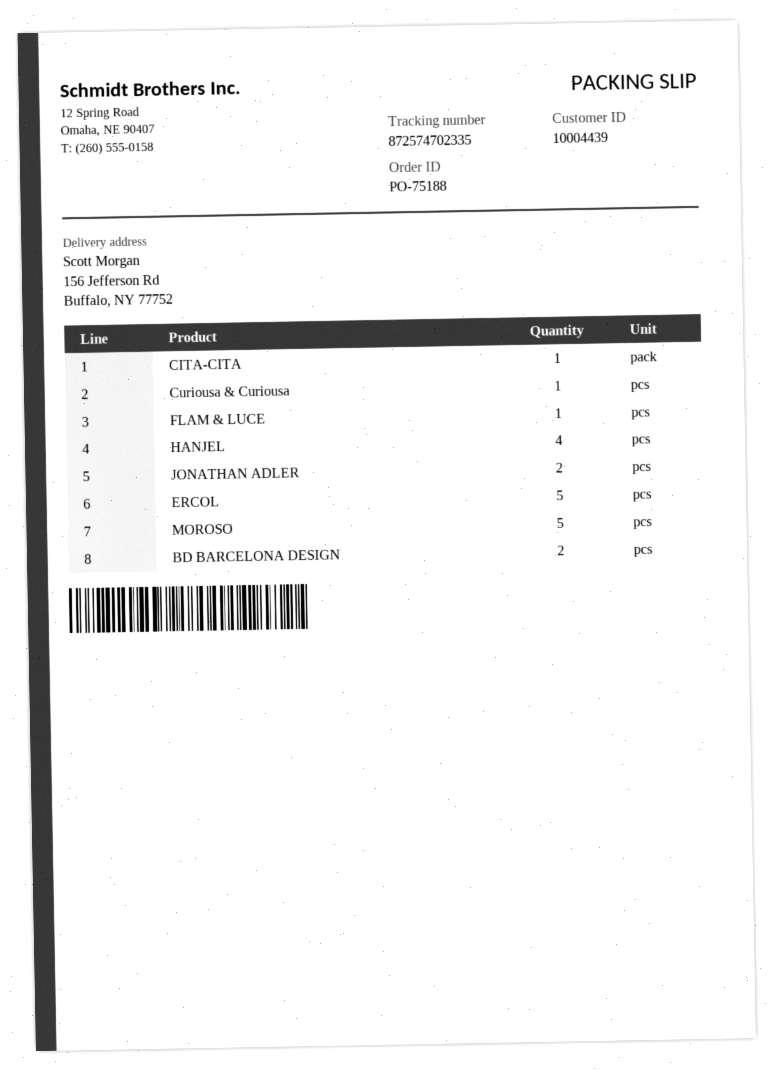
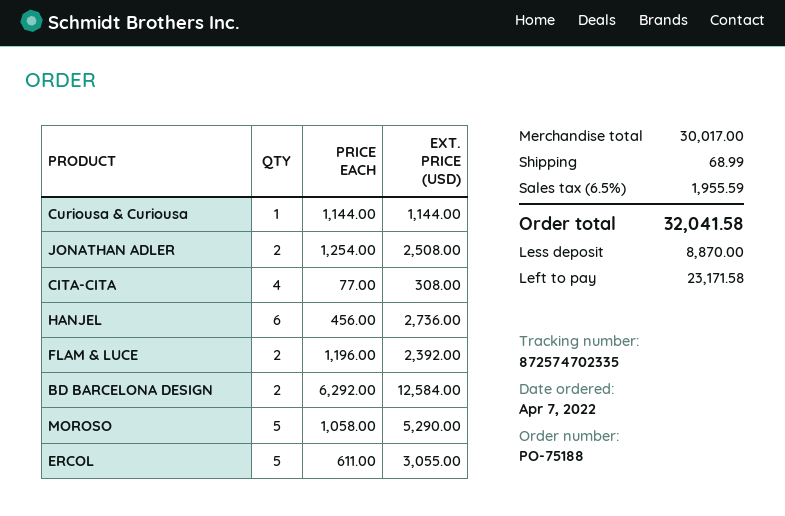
CITA-CITA: 1 -> 4
FLAM & LUCE: 1 -> 2
HANJEL: 4 -> 6

